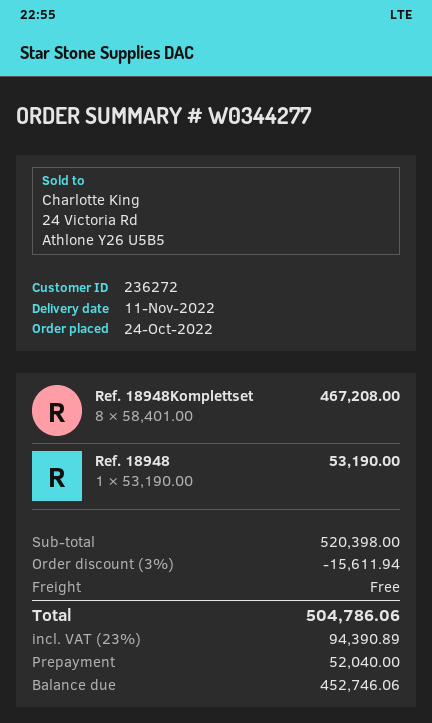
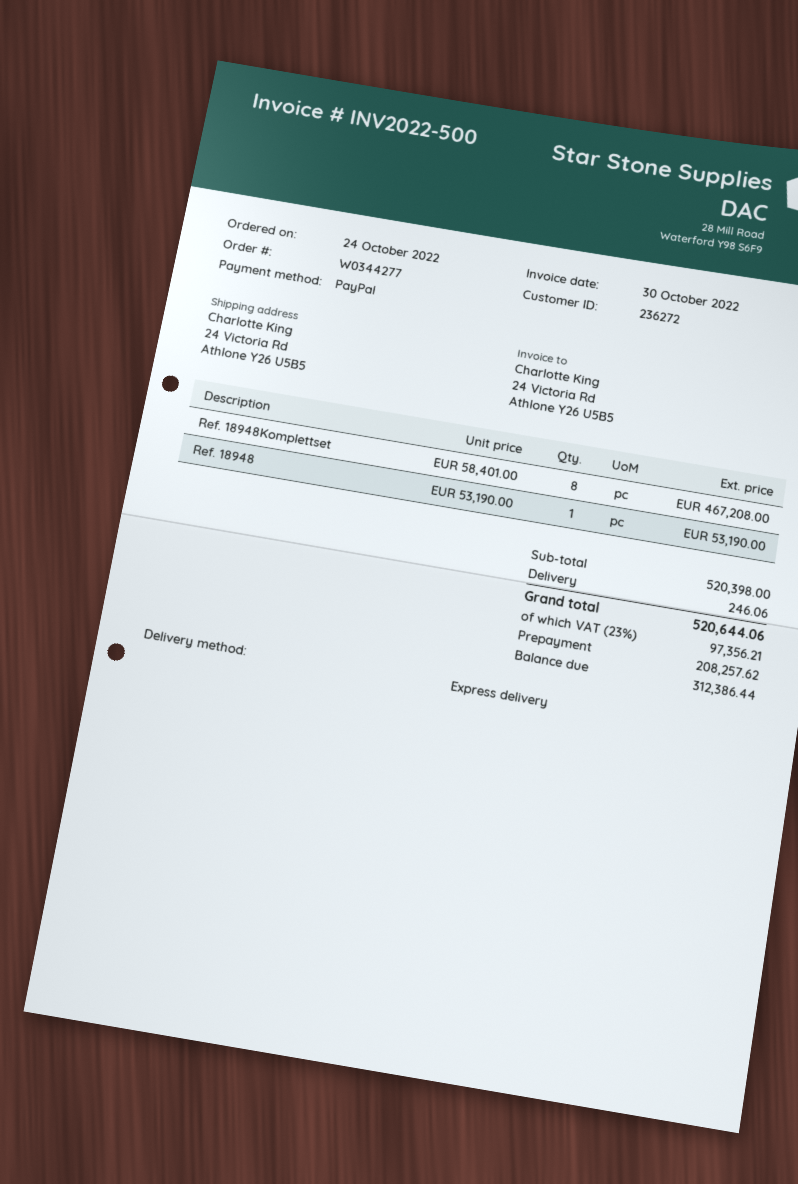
discount: 3% = 15611.94 -> none
shipping: 0.00 -> 246.06
tax: 23% = 94390.89 -> 23% = 97356.21
total: 504786.06 -> 520644.06
deposit: 52040.00 -> 208257.62
balance: 452746.06 -> 312386.44

